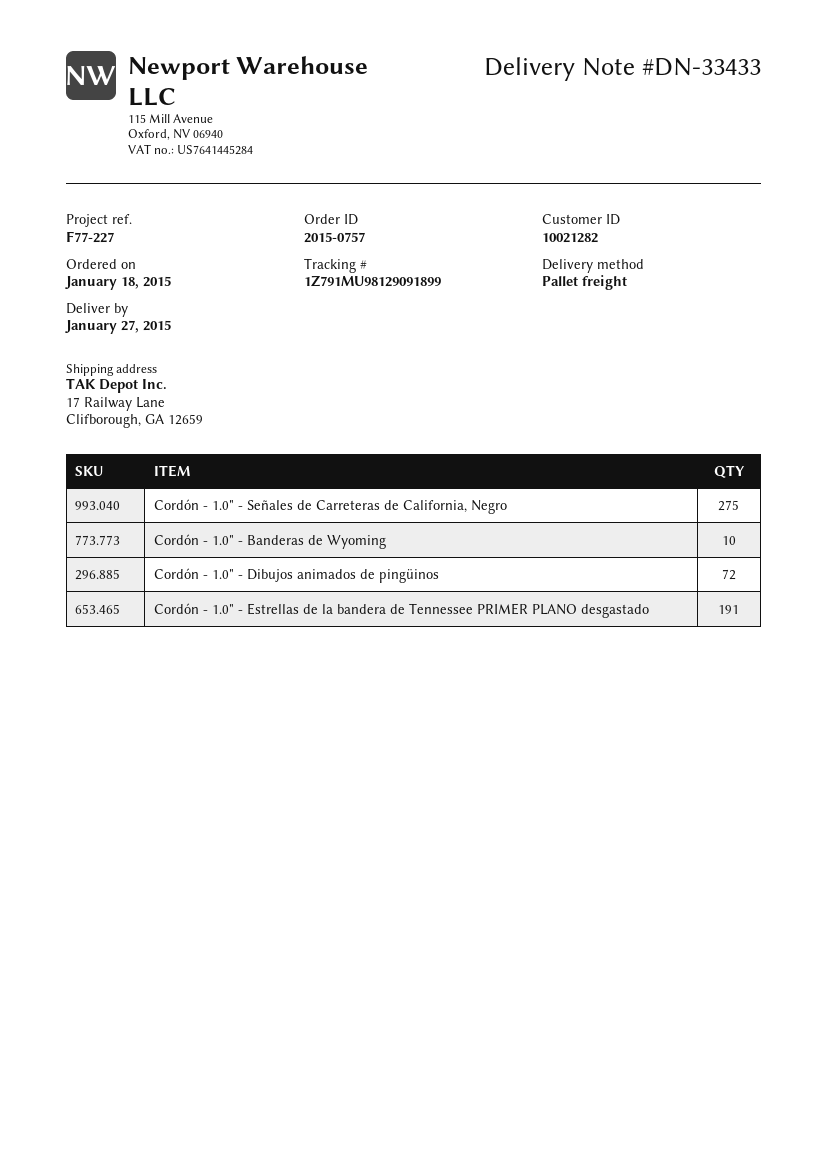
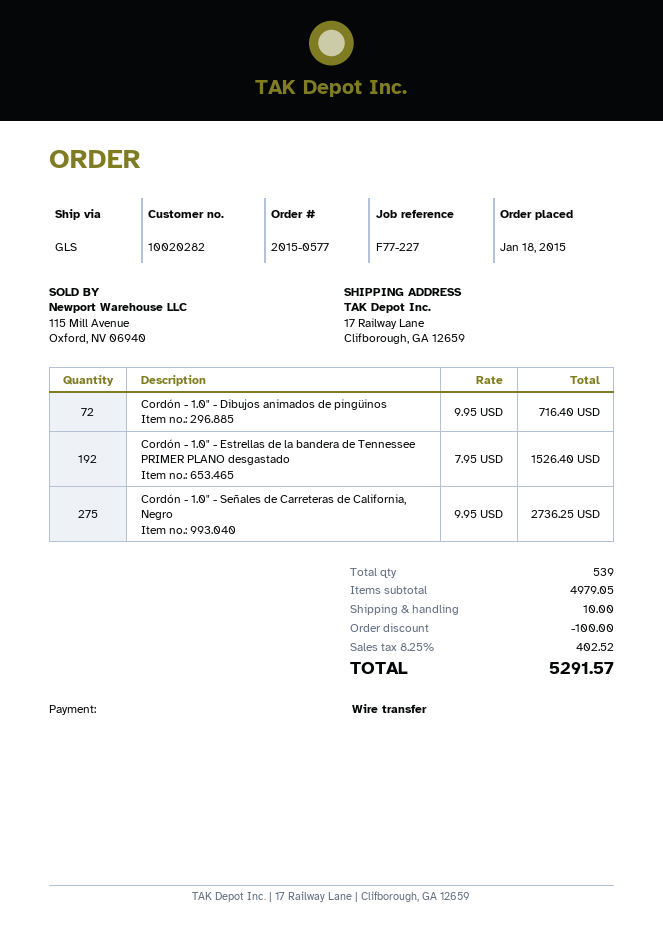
order number: 2015-0757 -> 2015-0577
customer number: 10021282 -> 10020282
shipping method: pallet freight -> GLS
Cordón - 1.0" - Banderas de Wyoming: 10 -> none
Cordón - 1.0" - Estrellas de la bandera de Tennessee PRIMER PLANO desgastado: 191 -> 192

